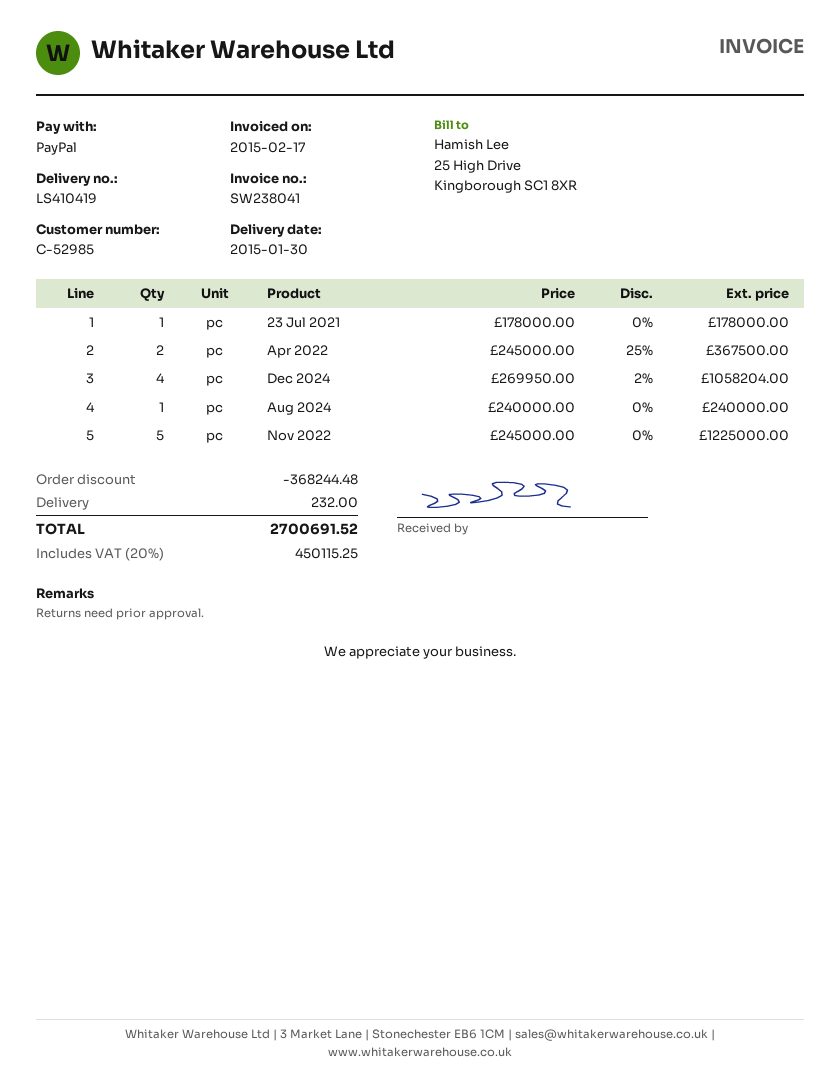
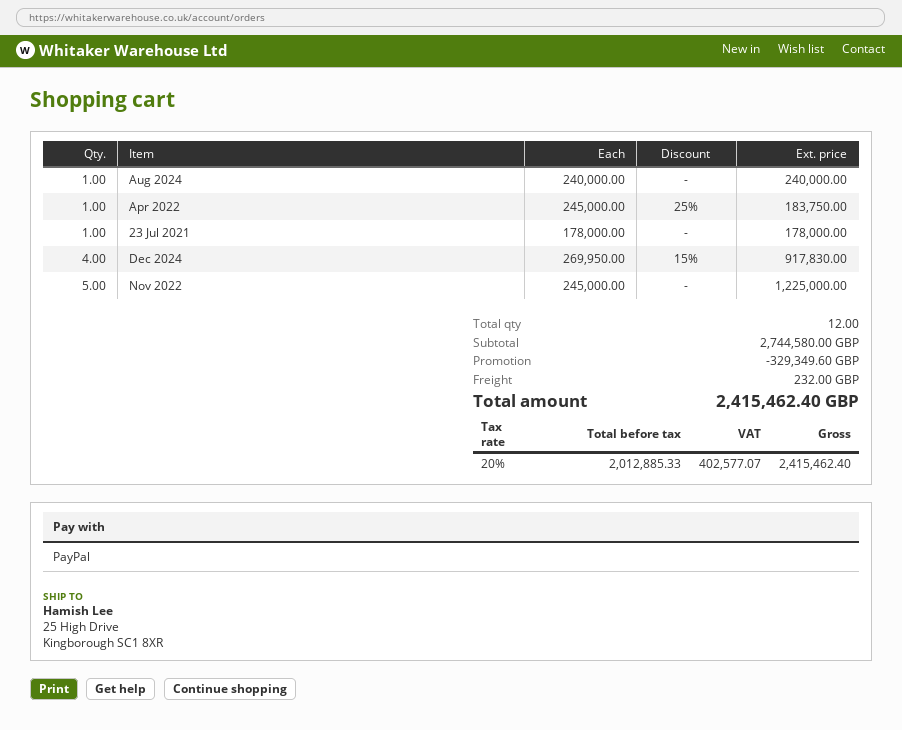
Apr 2022: 2 x 245000.00 - 25% = 367500.00 -> 1 x 245000.00 - 25% = 183750.00
Dec 2024: 4 x 269950.00 - 2% = 1058204.00 -> 4 x 269950.00 - 15% = 917830.00
discount: 368244.48 -> 329349.60
tax: 20% = 450115.25 -> 20% = 402577.07
total: 2700691.52 -> 2415462.40

